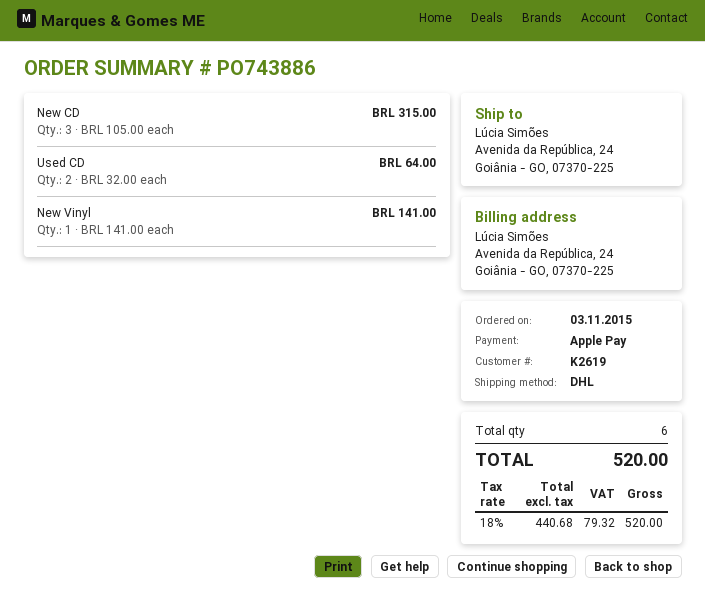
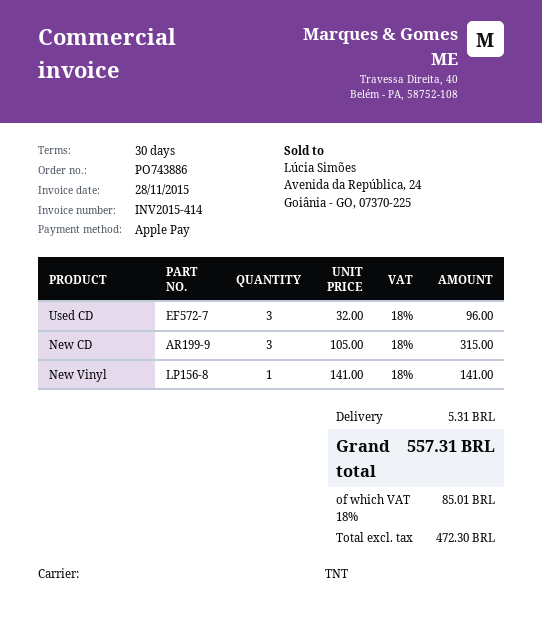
shipping method: DHL -> TNT
Used CD: 2 x 32.00 = 64.00 -> 3 x 32.00 = 96.00
shipping: none -> 5.31
net: 440.68 -> 472.30
tax: 18% = 79.32 -> 18% = 85.01
total: 520.00 -> 557.31

